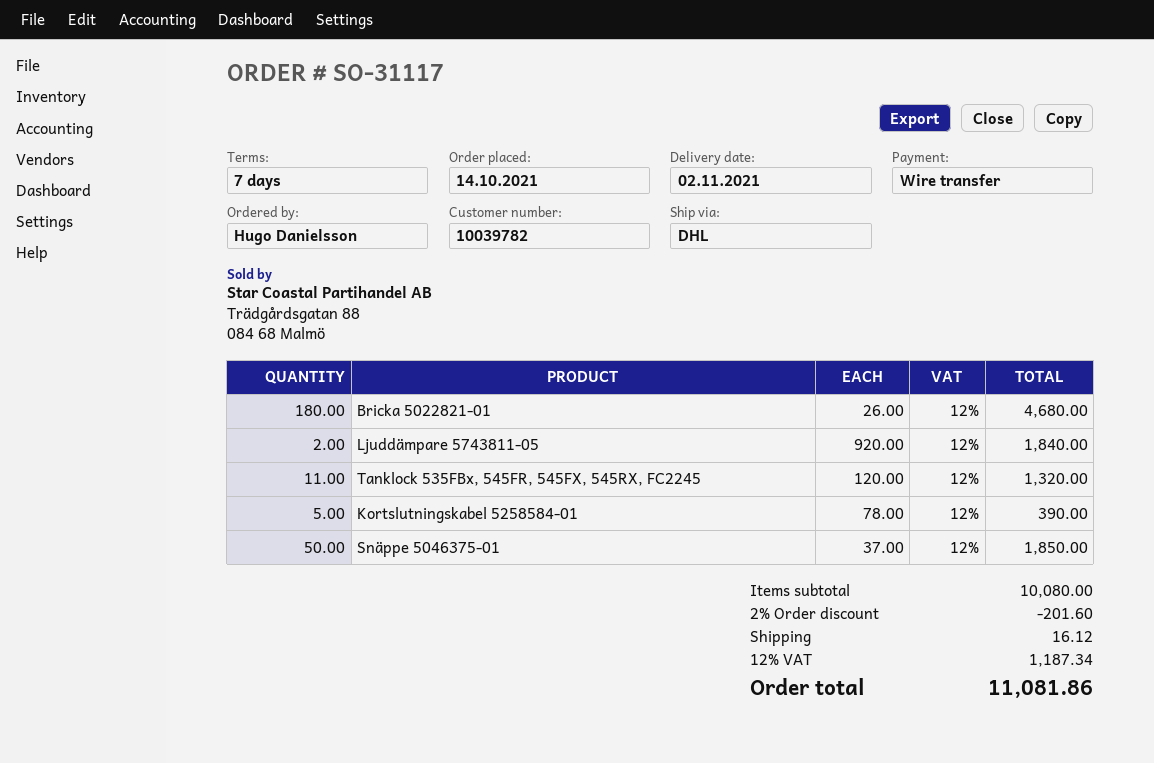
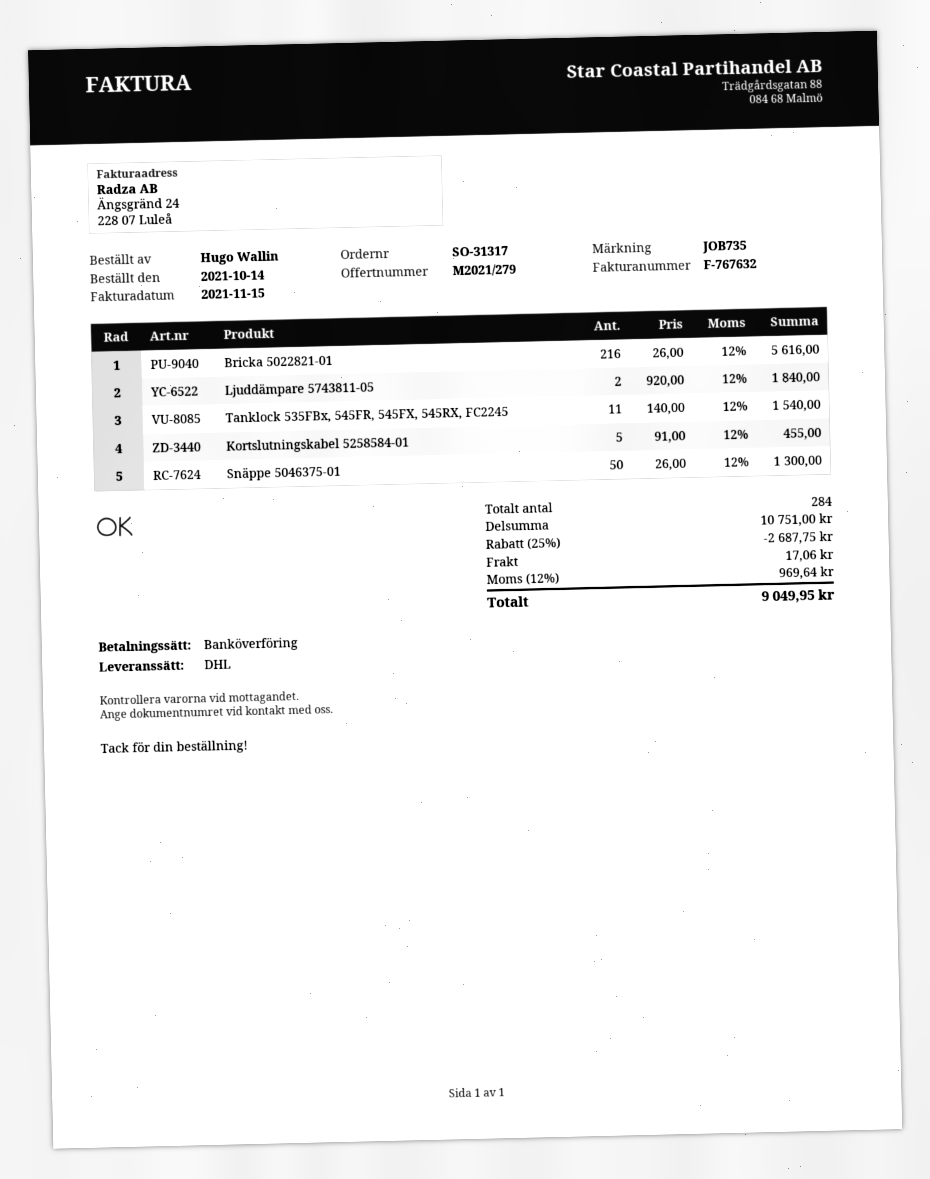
order number: SO-31117 -> SO-31317
ordered by: Hugo Danielsson -> Hugo Wallin
Bricka 5022821-01: 180 x 26.00 = 4680.00 -> 216 x 26.00 = 5616.00
Tanklock 535FBx, 545FR, 545FX, 545RX, FC2245: 11 x 120.00 = 1320.00 -> 11 x 140.00 = 1540.00
Kortslutningskabel 5258584-01: 5 x 78.00 = 390.00 -> 5 x 91.00 = 455.00
Snäppe 5046375-01: 50 x 37.00 = 1850.00 -> 50 x 26.00 = 1300.00
subtotal: 10080.00 -> 10751.00
discount: 2% = 201.60 -> 25% = 2687.75
shipping: 16.12 -> 17.06
tax: 12% = 1187.34 -> 12% = 969.64
total: 11081.86 -> 9049.95

